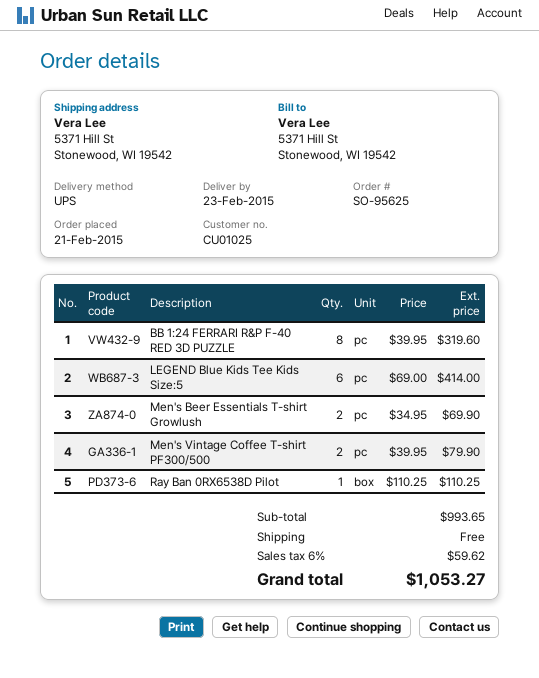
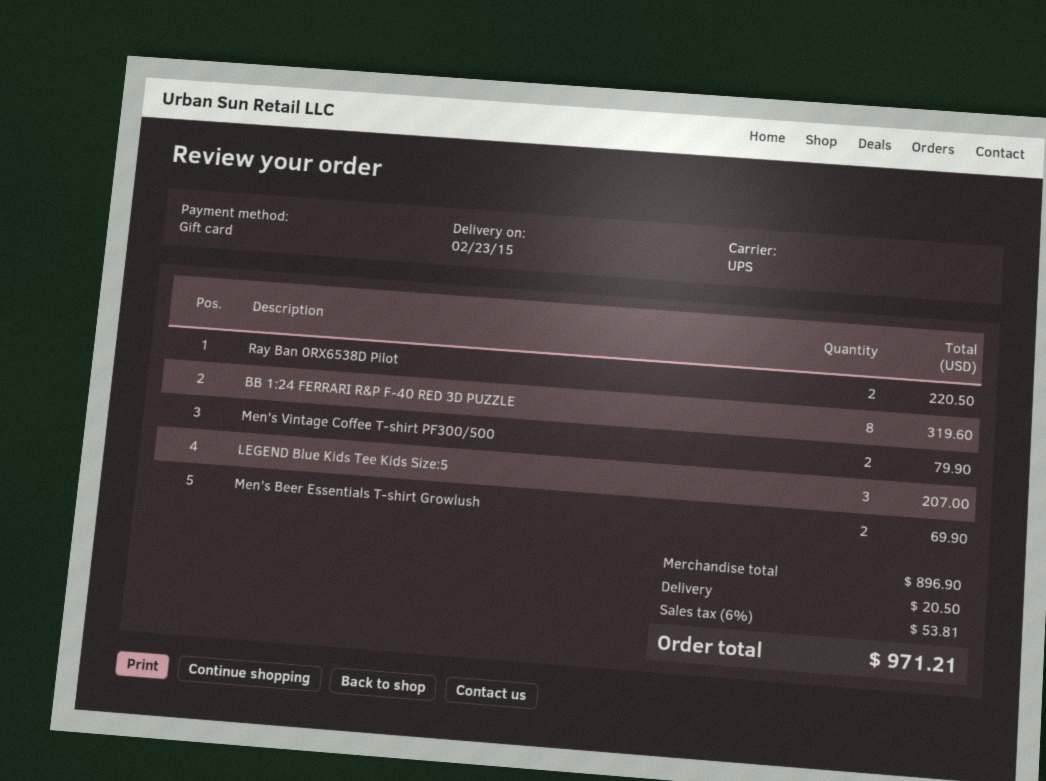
LEGEND Blue Kids Tee Kids Size:5: 6 for 414.00 -> 3 for 207.00
Ray Ban 0RX6538D Pilot: 1 for 110.25 -> 2 for 220.50
subtotal: 993.65 -> 896.90
shipping: 0.00 -> 20.50
tax: 6% = 59.62 -> 6% = 53.81
total: 1053.27 -> 971.21

